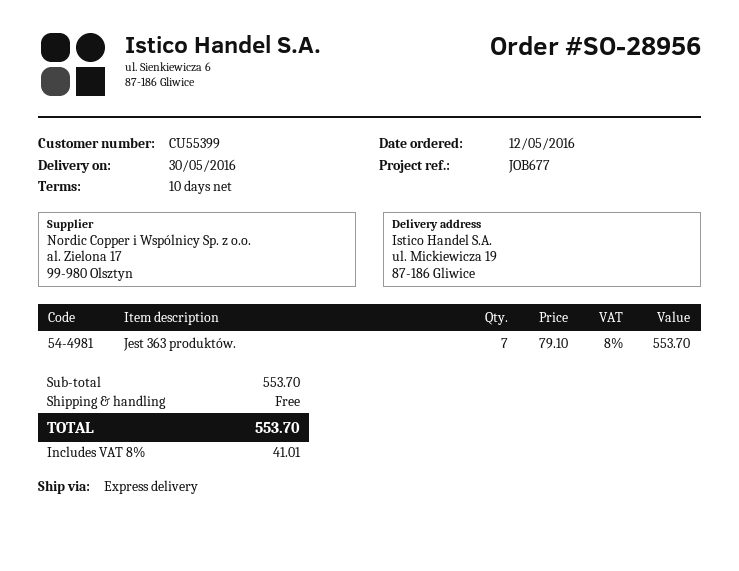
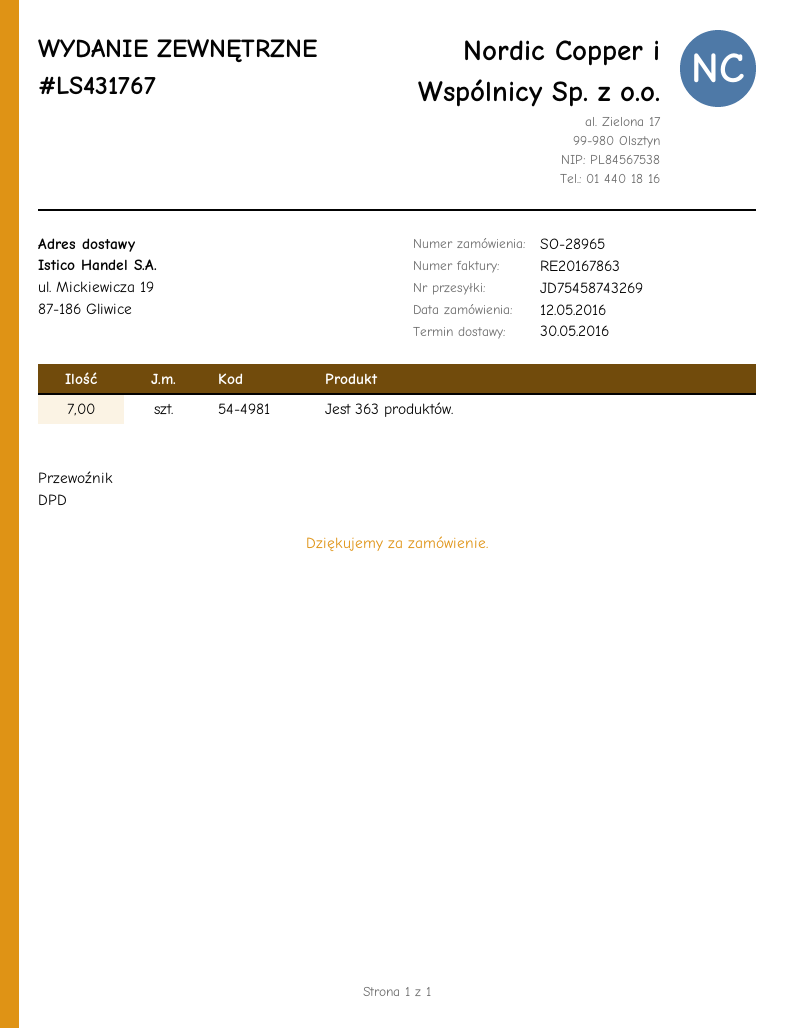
order number: SO-28956 -> SO-28965
shipping method: express -> DPD

